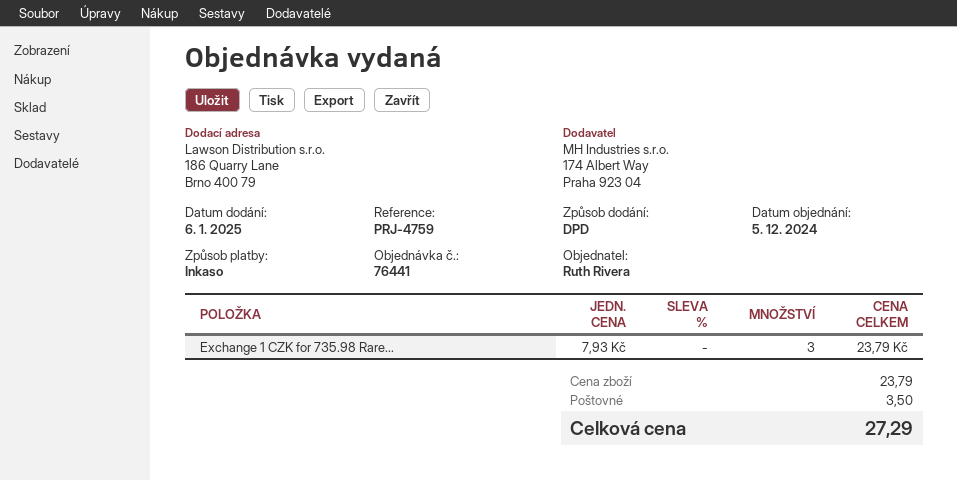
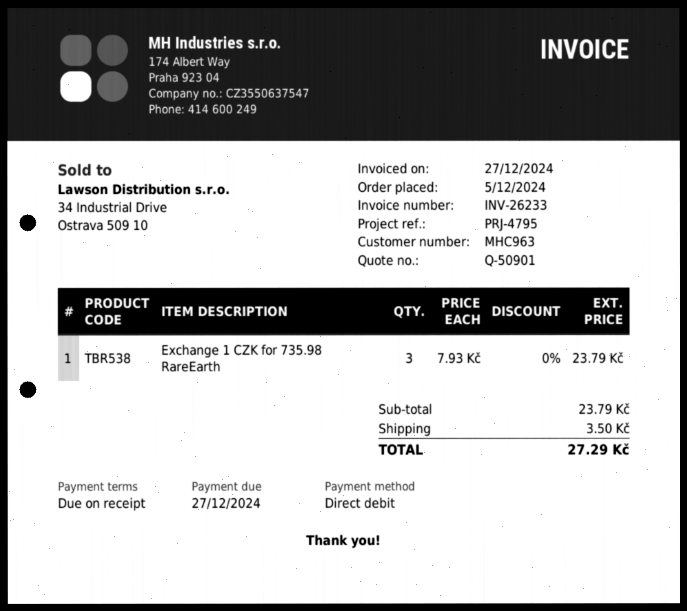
reference: PRJ-4759 -> PRJ-4795

